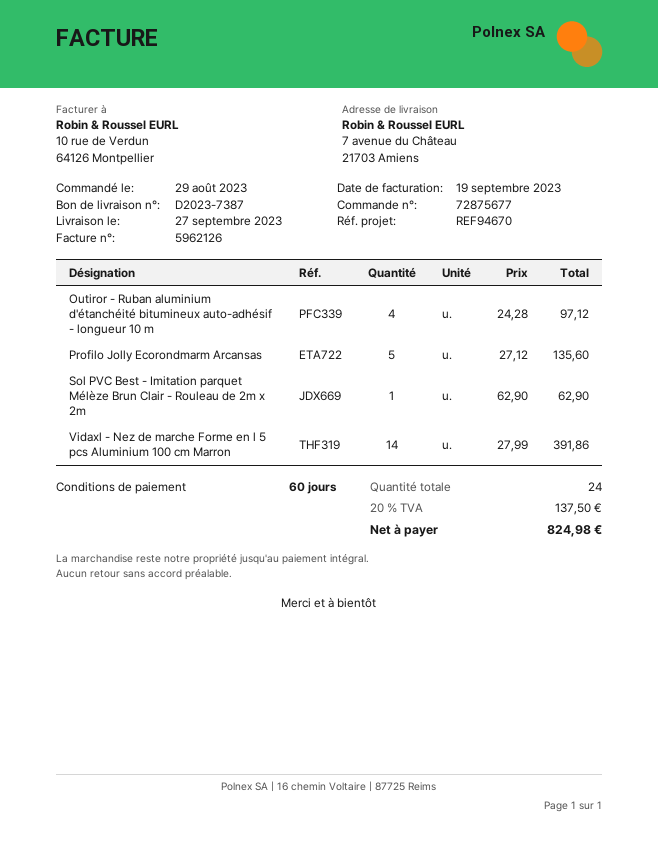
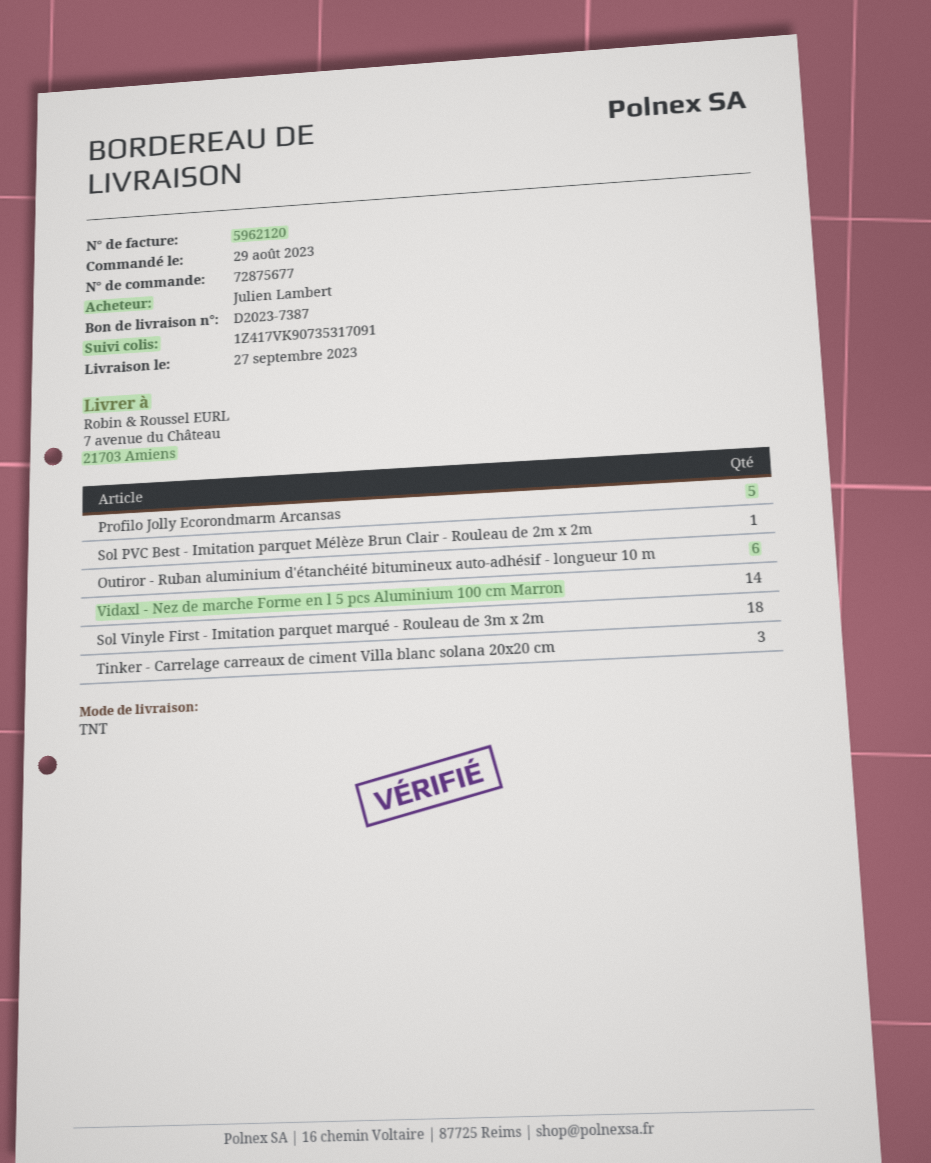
invoice number: 5962126 -> 5962120
Outiror - Ruban aluminium d'étanchéité bitumineux auto-adhésif - longueur 10 m: 4 -> 6
Sol Vinyle First - Imitation parquet marqué - Rouleau de 3m x 2m: none -> 18
Tinker - Carrelage carreaux de ciment Villa blanc solana 20x20 cm: none -> 3

